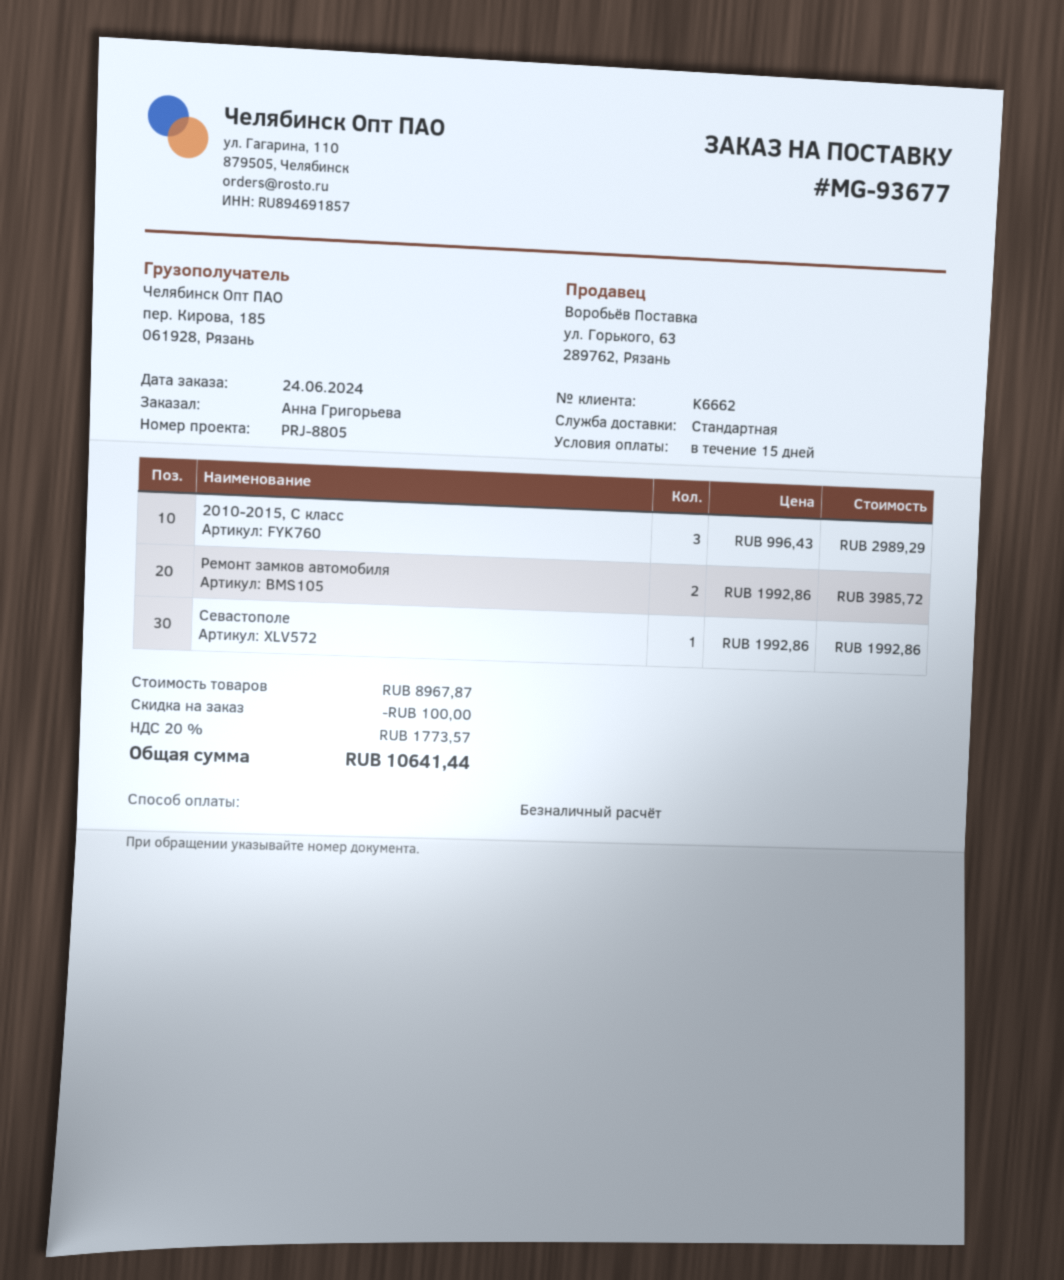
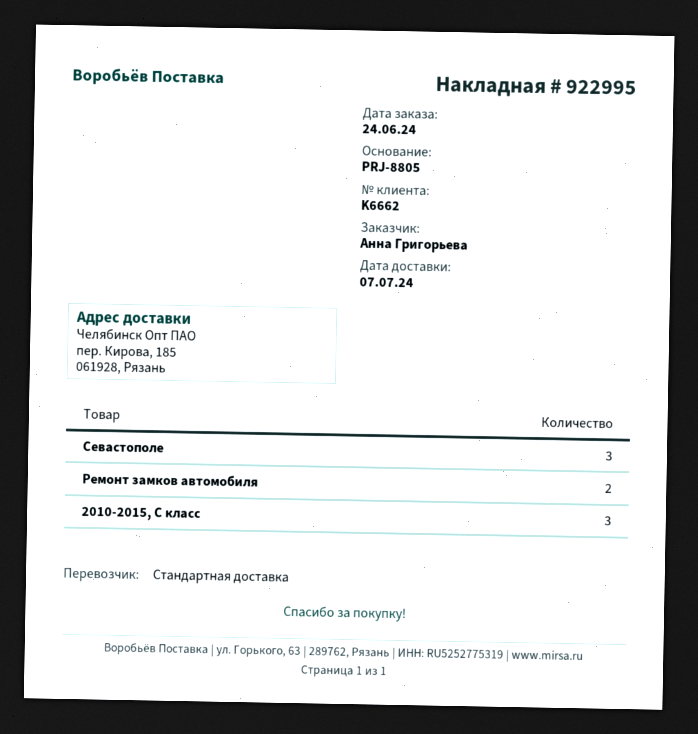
Севастополе: 1 -> 3

